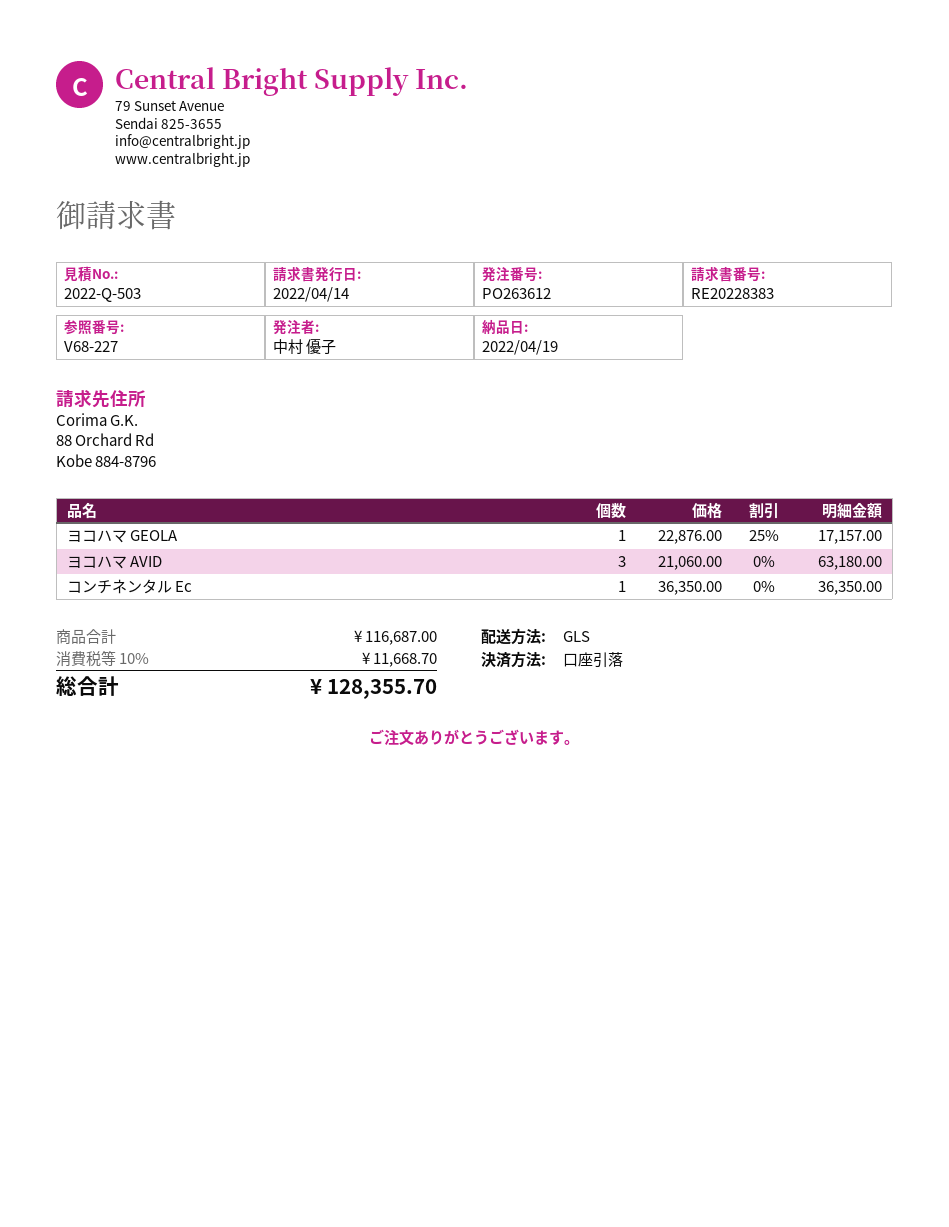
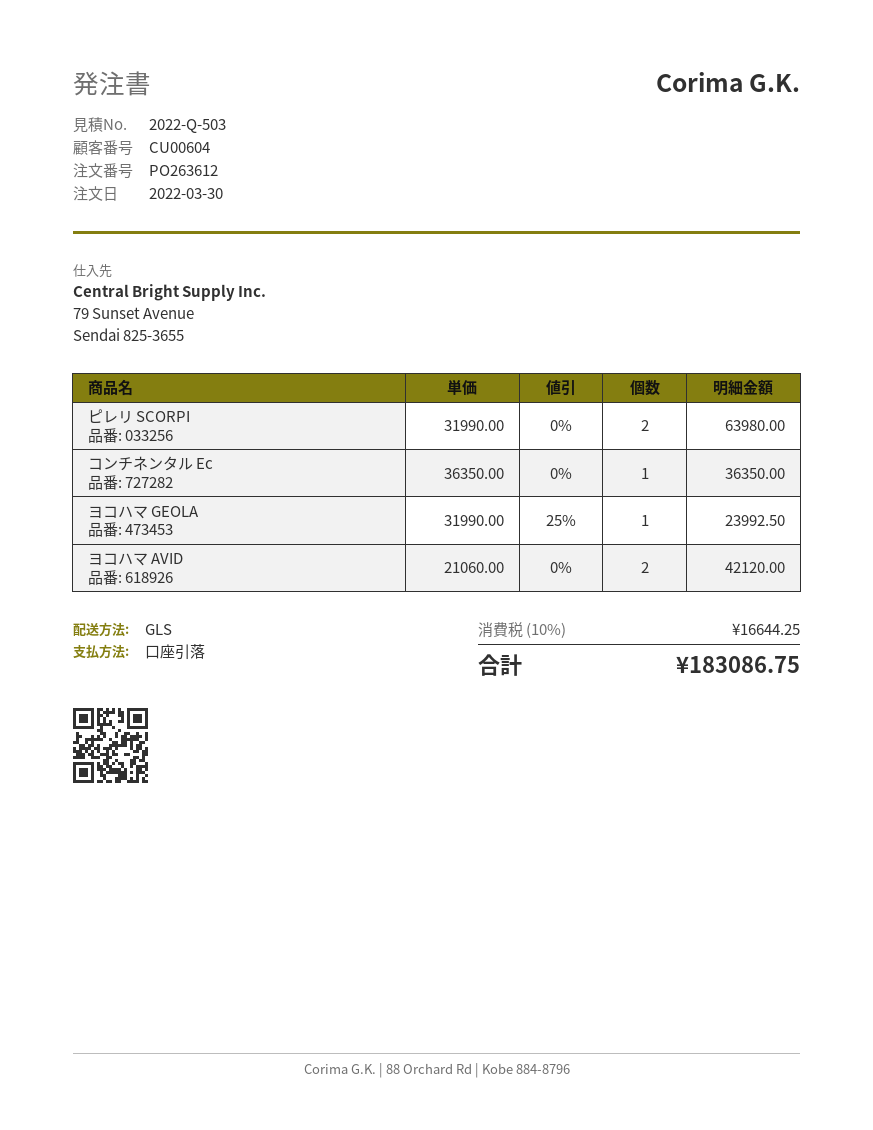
ヨコハマ GEOLA: 1 x 22876.00 - 25% = 17157.00 -> 1 x 31990.00 - 25% = 23992.50
ヨコハマ AVID: 3 x 21060.00 = 63180.00 -> 2 x 21060.00 = 42120.00
ピレリ SCORPI: none -> 2 x 31990.00 = 63980.00
tax: 10% = 11668.70 -> 10% = 16644.25
total: 128355.70 -> 183086.75

